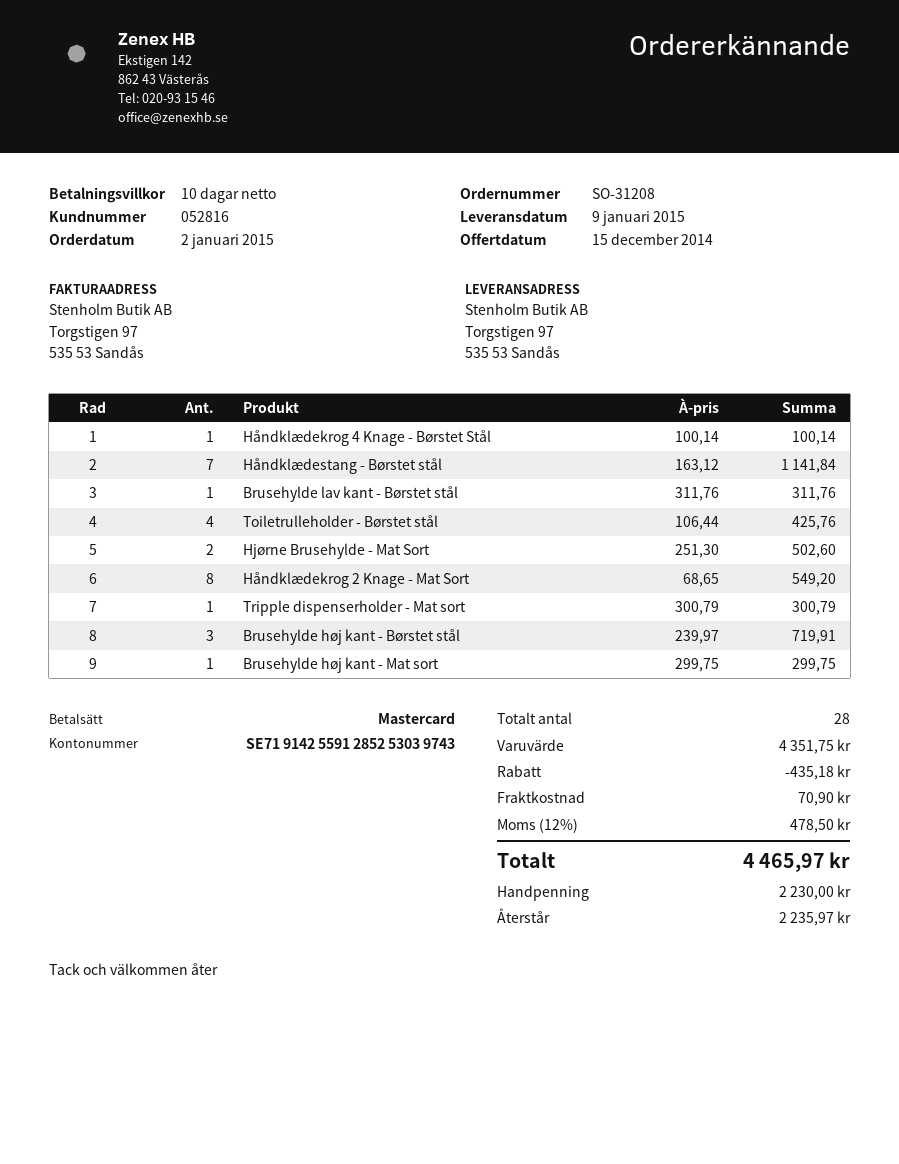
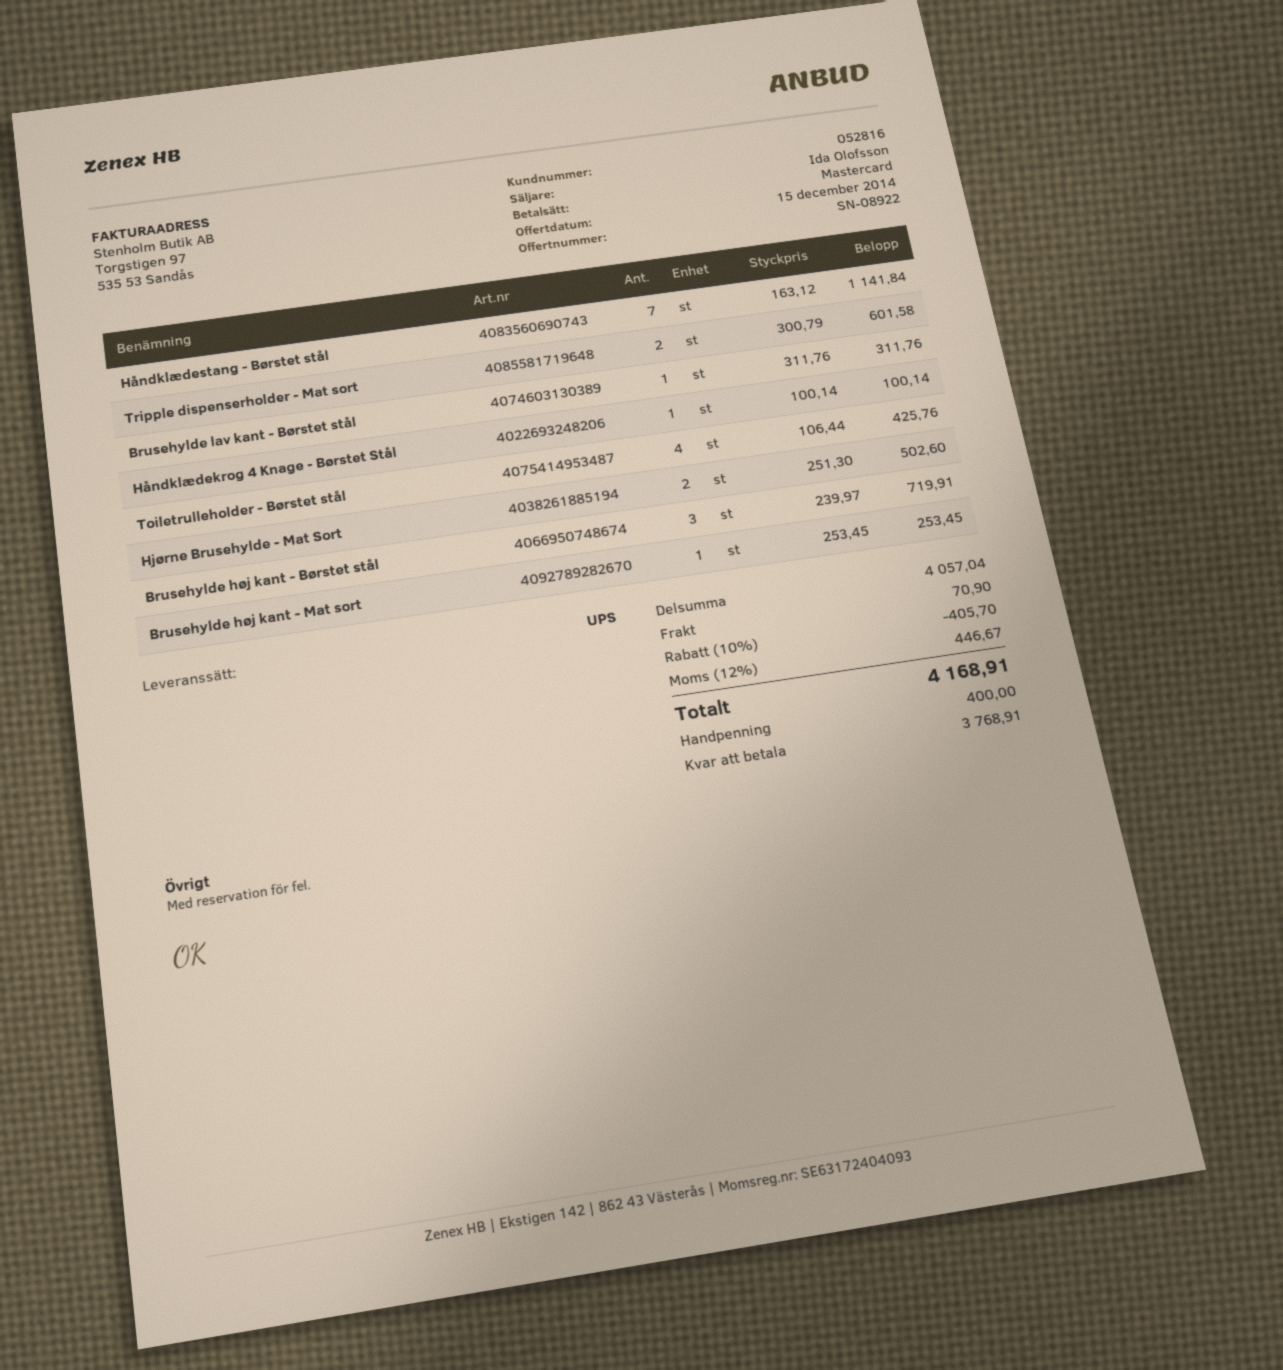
Håndklædekrog 2 Knage - Mat Sort: 8 x 68.65 = 549.20 -> none
Tripple dispenserholder - Mat sort: 1 x 300.79 = 300.79 -> 2 x 300.79 = 601.58
Brusehylde høj kant - Mat sort: 1 x 299.75 = 299.75 -> 1 x 253.45 = 253.45
subtotal: 4351.75 -> 4057.04
discount: 435.18 -> 405.70
tax: 12% = 478.50 -> 12% = 446.67
total: 4465.97 -> 4168.91
deposit: 2230.00 -> 400.00
balance: 2235.97 -> 3768.91

